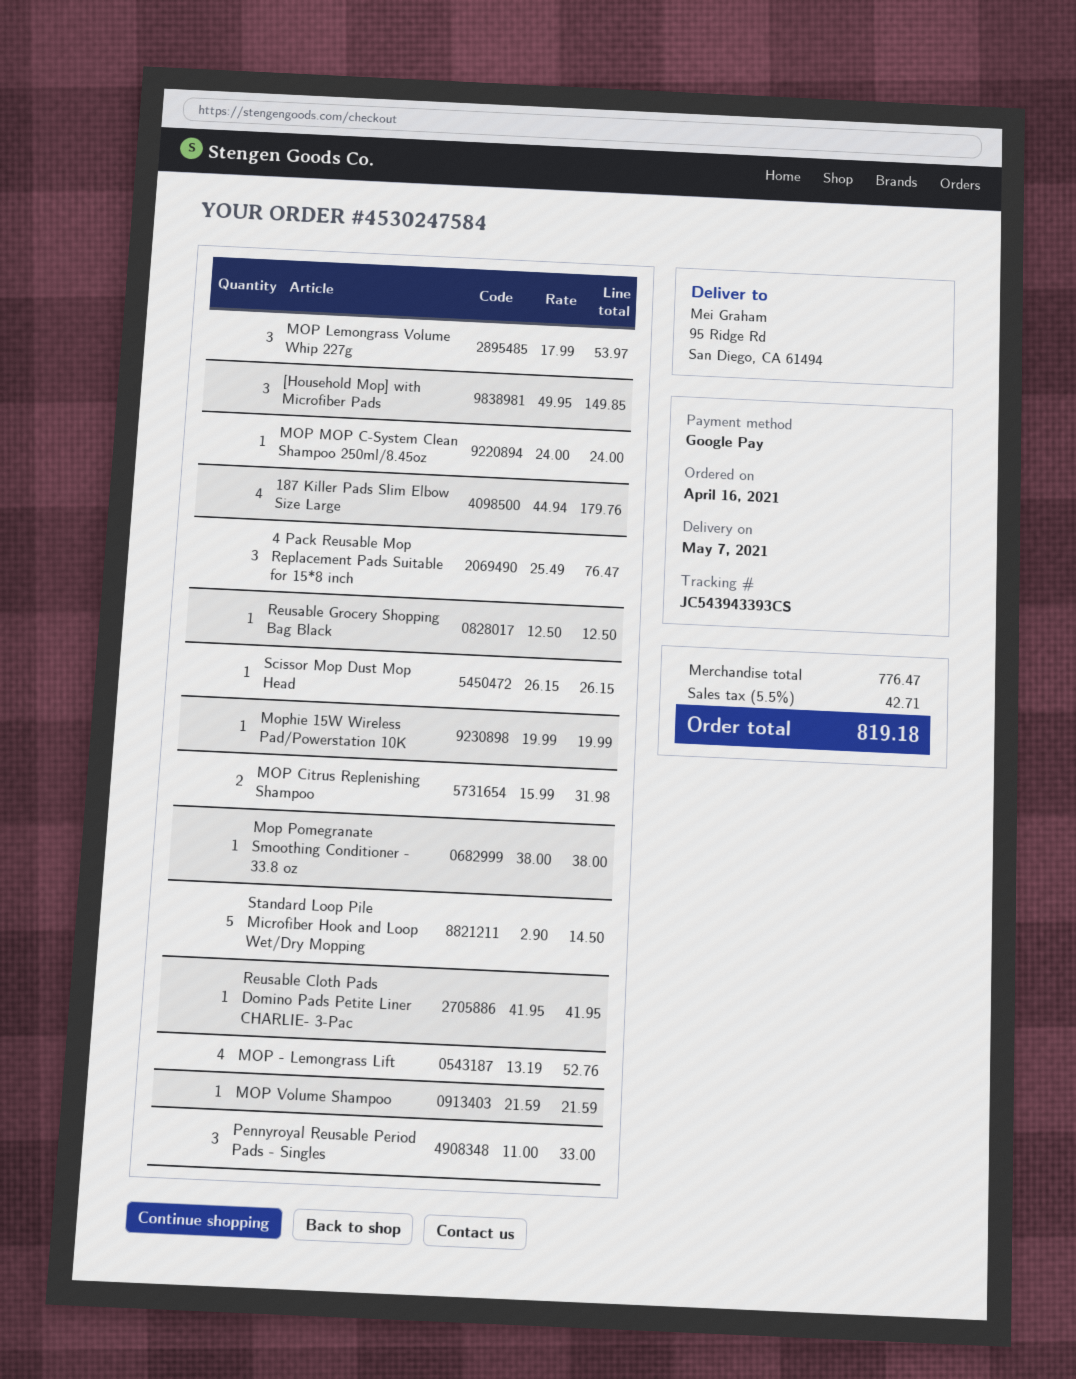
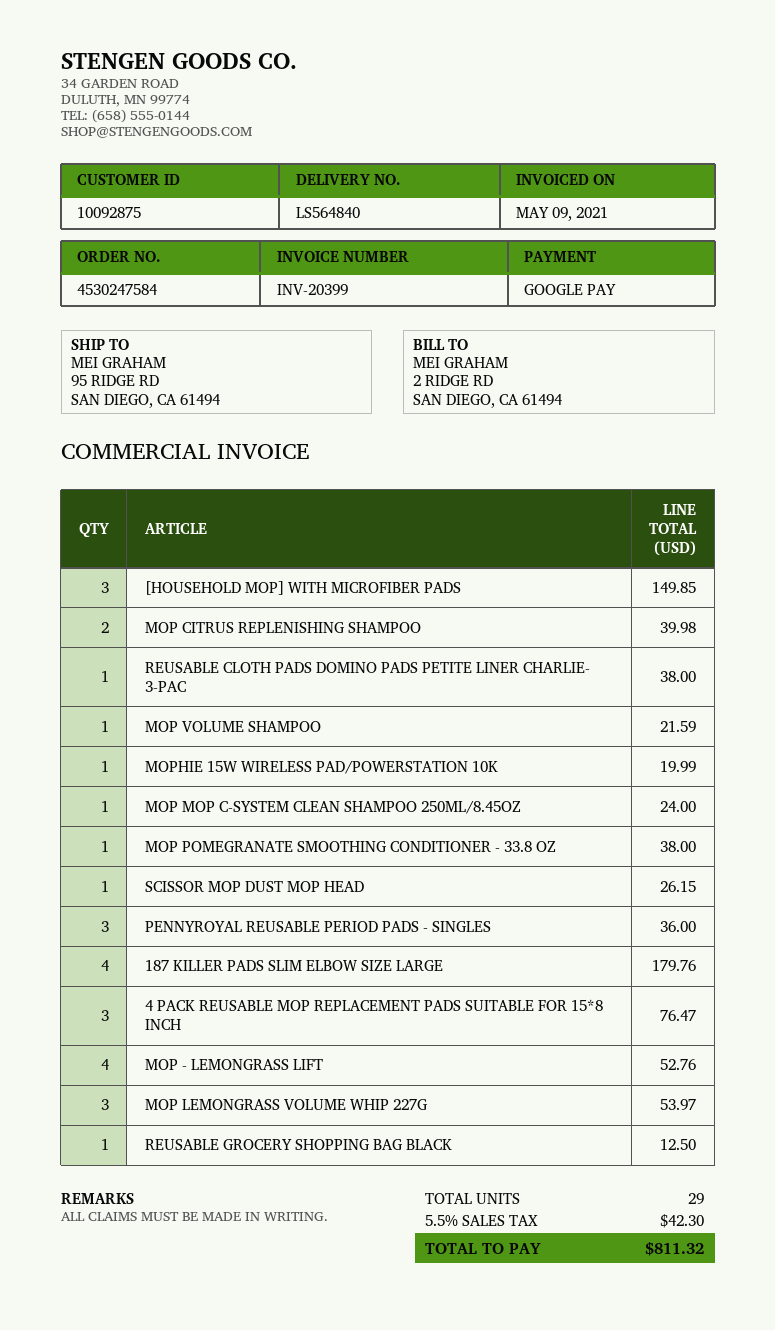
MOP Citrus Replenishing Shampoo: 2 for 31.98 -> 2 for 39.98
Standard Loop Pile Microfiber Hook and Loop Wet/Dry Mopping: 5 for 14.50 -> none
Reusable Cloth Pads Domino Pads Petite Liner CHARLIE- 3-Pac: 1 for 41.95 -> 1 for 38.00
Pennyroyal Reusable Period Pads - Singles: 3 for 33.00 -> 3 for 36.00
tax: 5.5% = 42.71 -> 5.5% = 42.30
total: 819.18 -> 811.32

